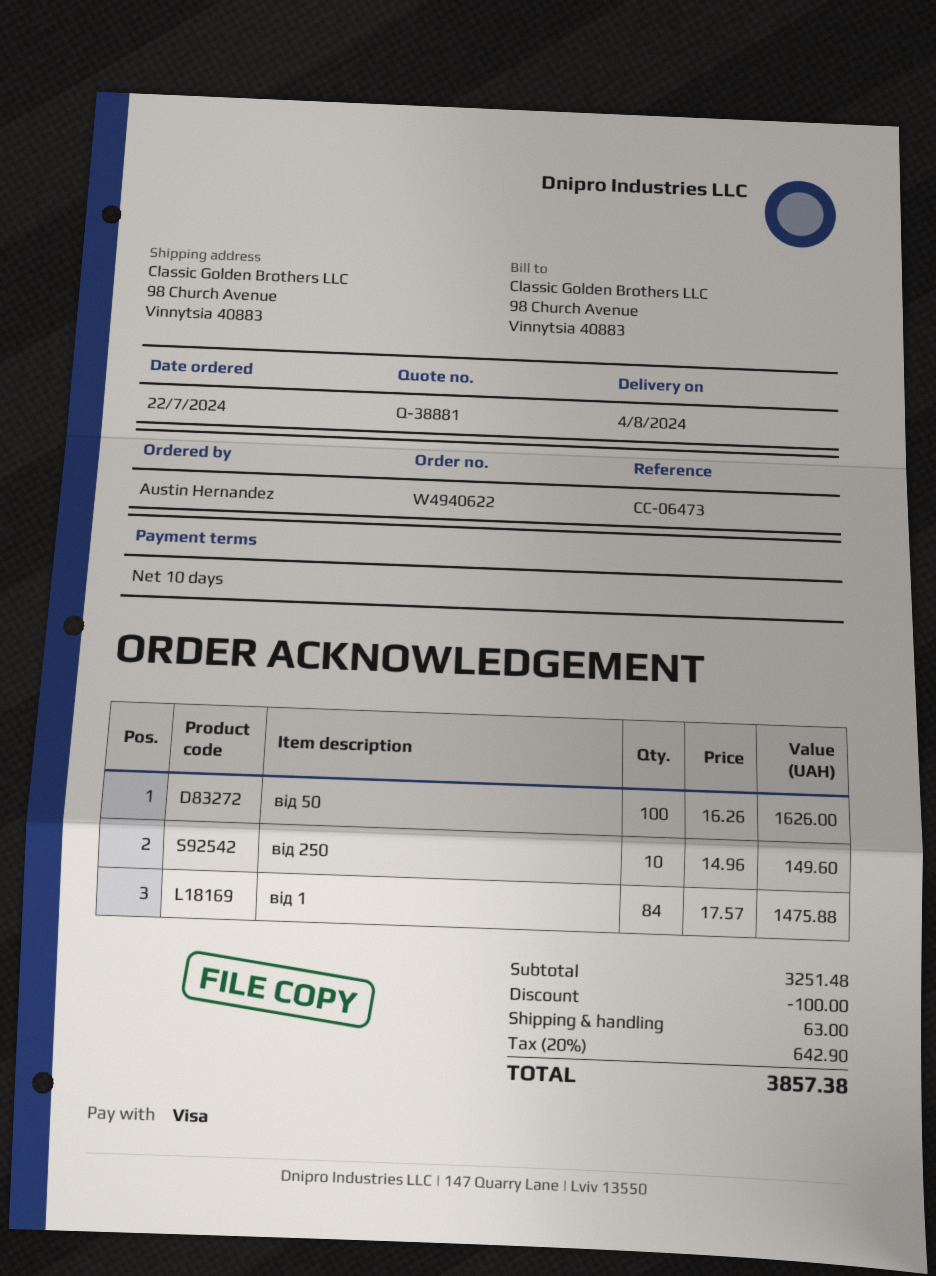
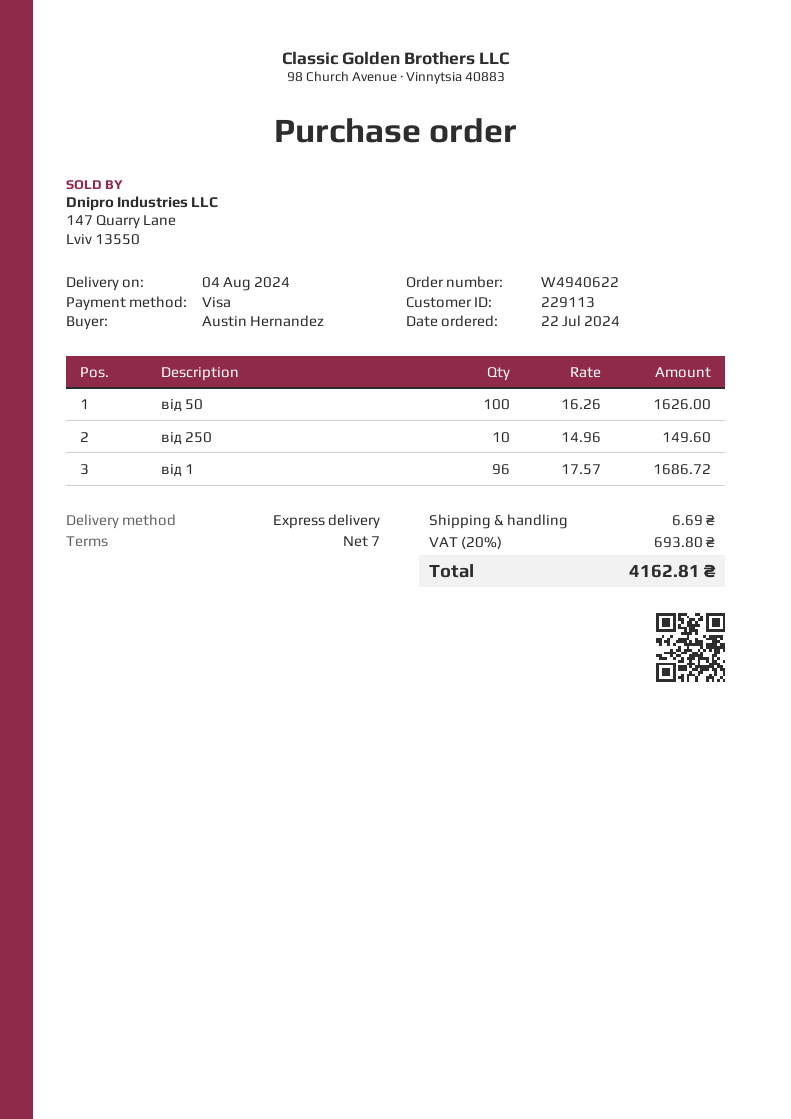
payment terms: 10 days -> 7 days
від 1: 84 x 17.57 = 1475.88 -> 96 x 17.57 = 1686.72
discount: 100.00 -> none
shipping: 63.00 -> 6.69
tax: 20% = 642.90 -> 20% = 693.80
total: 3857.38 -> 4162.81

